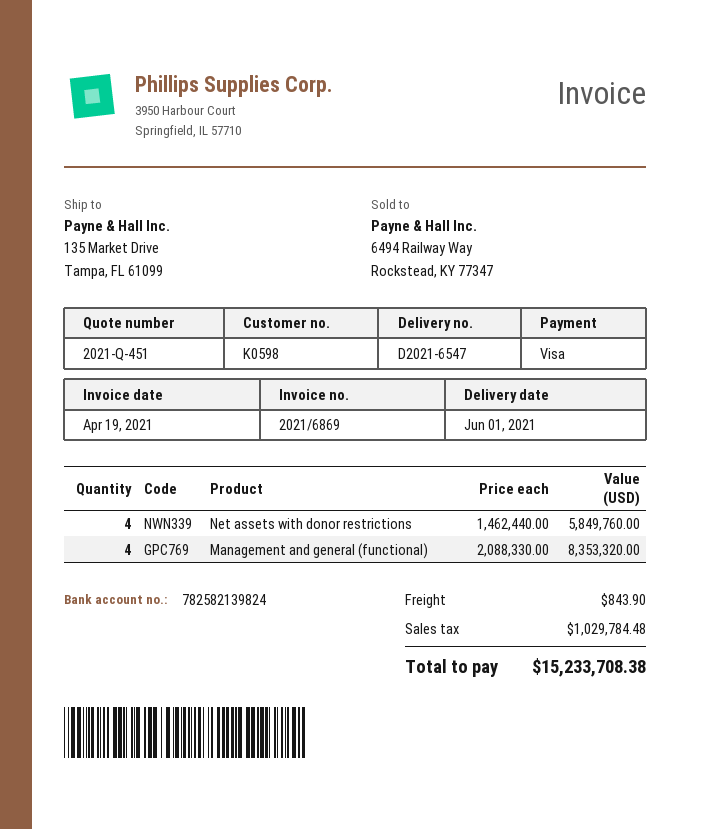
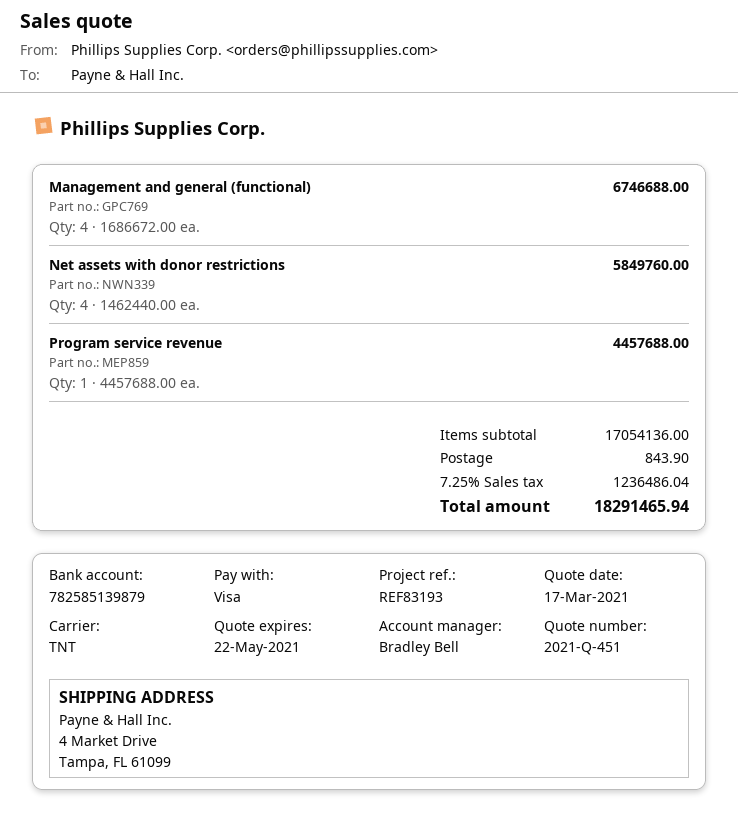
bank account: 782582139824 -> 782585139879
ship to: 135 Market Drive, Tampa, FL 61099 -> 4 Market Drive, Tampa, FL 61099
Management and general (functional): 4 x 2088330.00 = 8353320.00 -> 4 x 1686672.00 = 6746688.00
Program service revenue: none -> 1 x 4457688.00 = 4457688.00
tax: 1029784.48 -> 1236486.04
total: 15233708.38 -> 18291465.94

